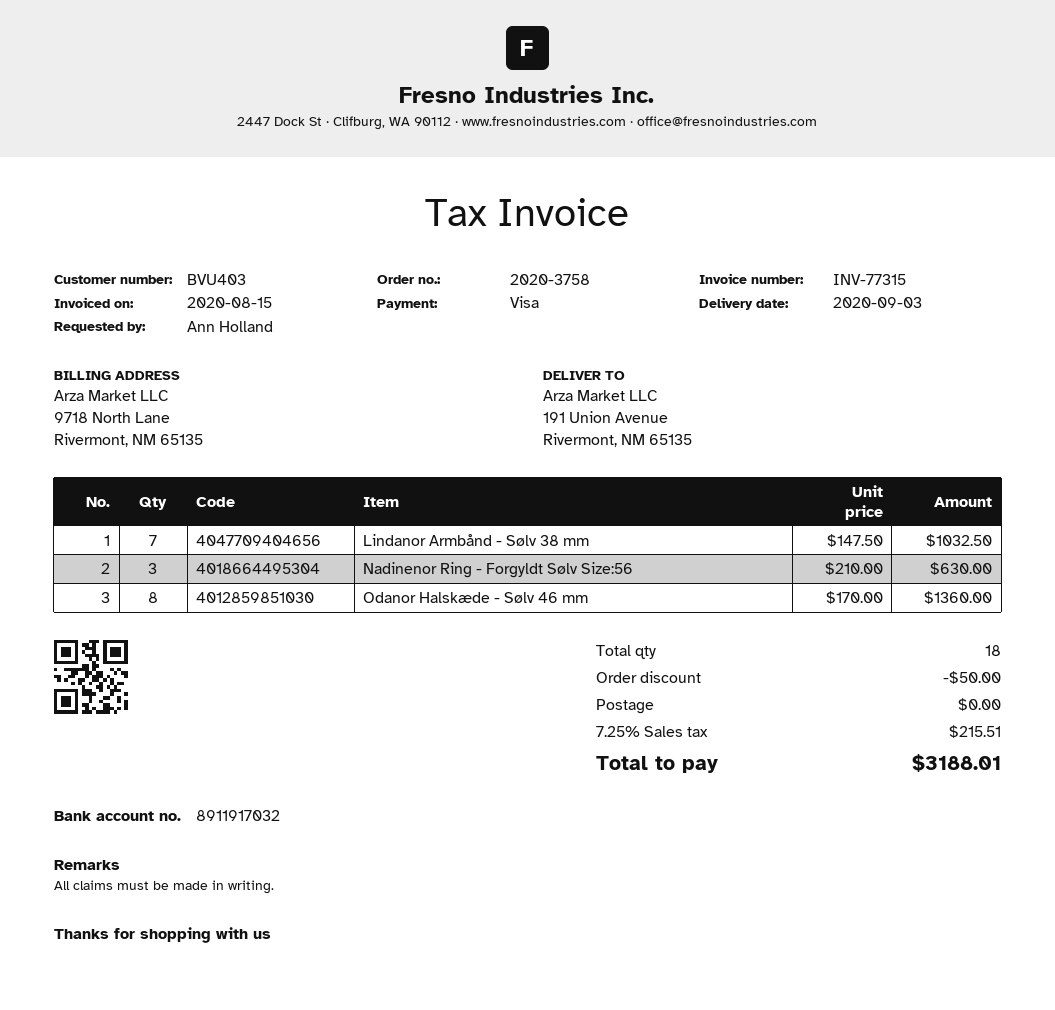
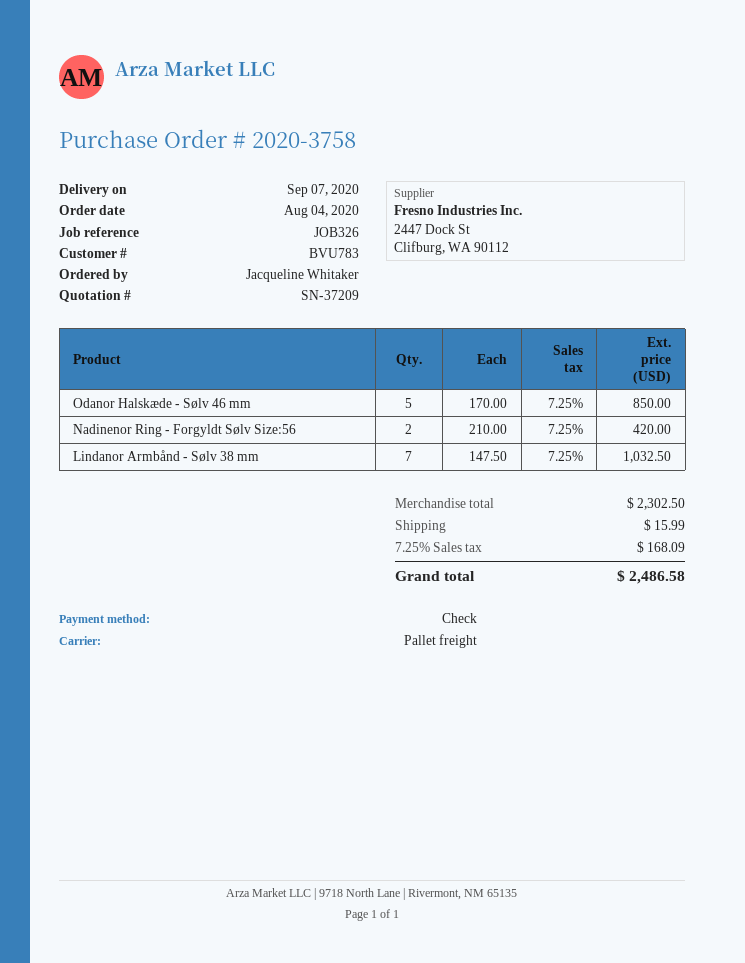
delivery date: 2020-09-03 -> 2020-09-07
customer number: BVU403 -> BVU783
ordered by: Ann Holland -> Jacqueline Whitaker
payment method: Visa -> cheque
Nadinenor Ring - Forgyldt Sølv Size:56: 3 x 210.00 = 630.00 -> 2 x 210.00 = 420.00
Odanor Halskæde - Sølv 46 mm: 8 x 170.00 = 1360.00 -> 5 x 170.00 = 850.00
discount: 50.00 -> none
shipping: 0.00 -> 15.99
tax: 7.25% = 215.51 -> 7.25% = 168.09
total: 3188.01 -> 2486.58

